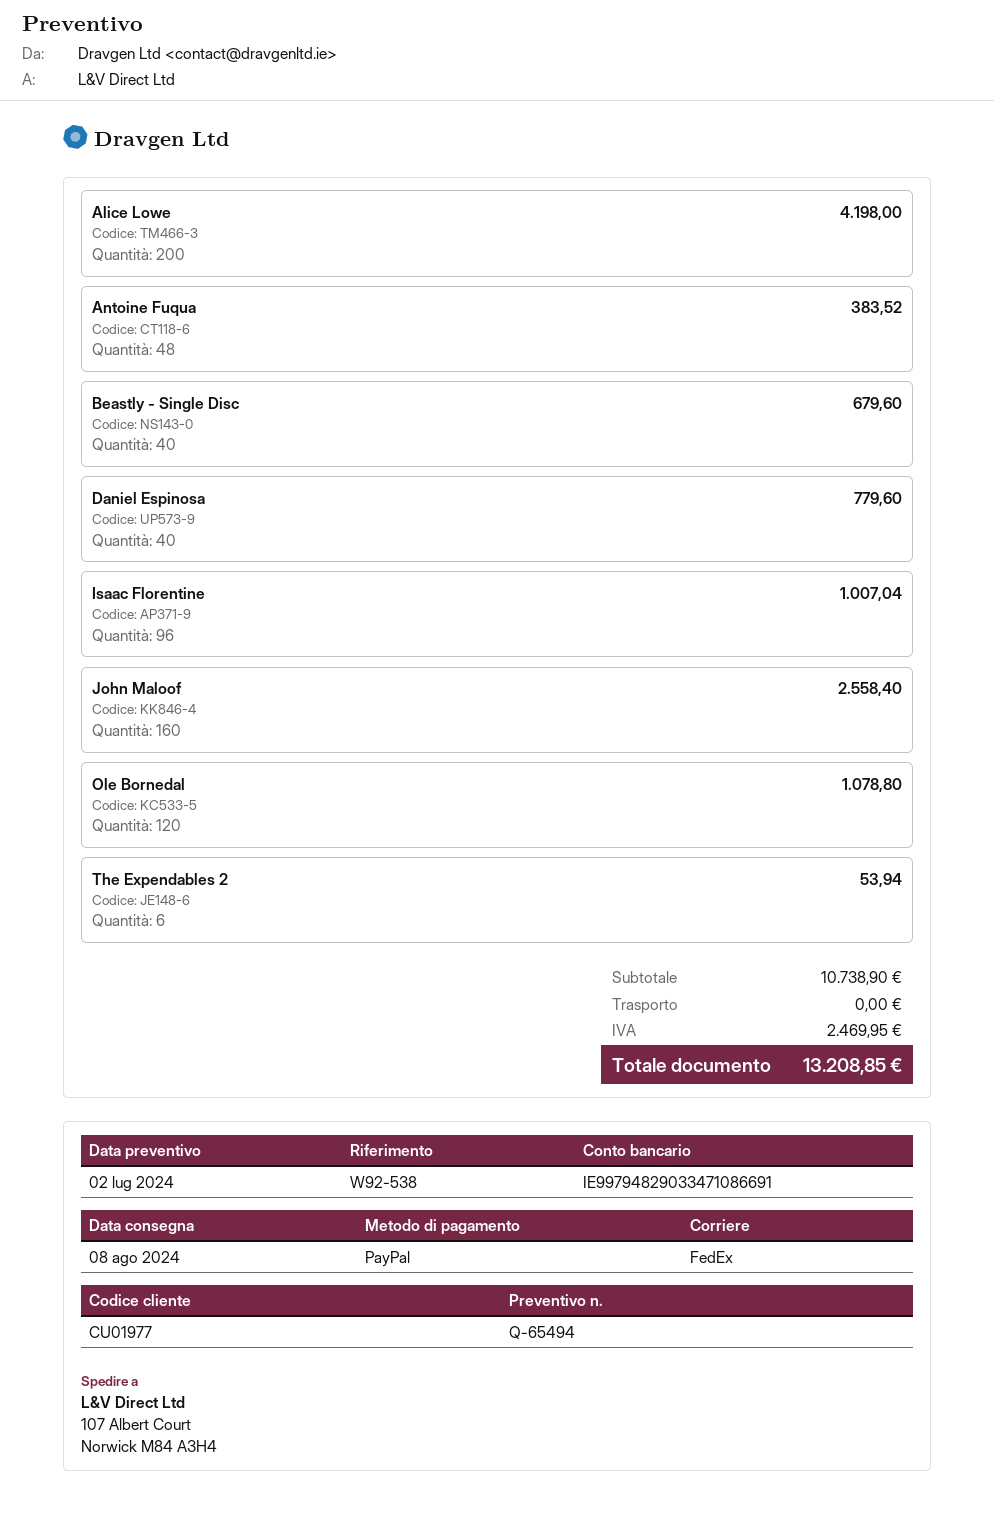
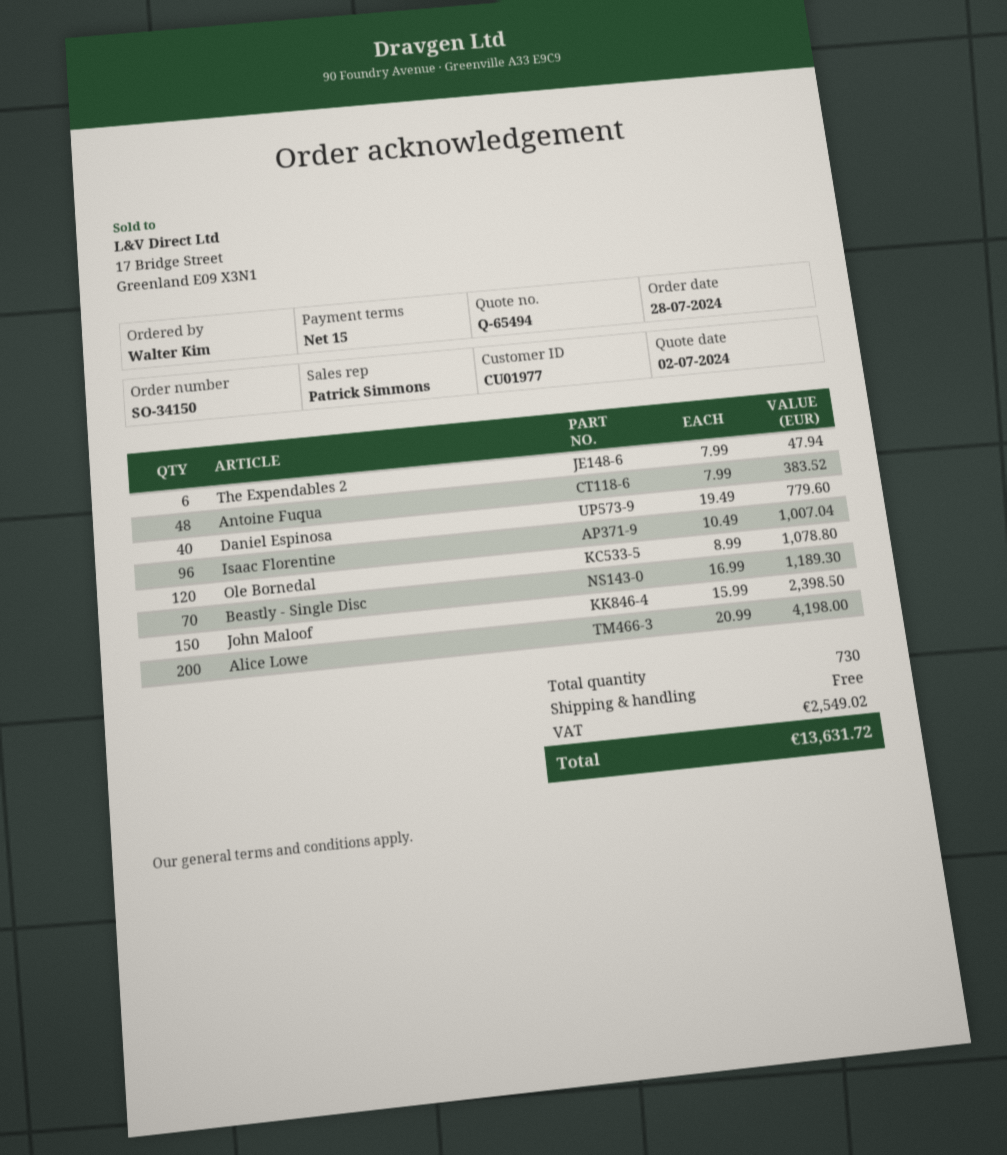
Beastly - Single Disc: 40 for 679.60 -> 70 for 1189.30
John Maloof: 160 for 2558.40 -> 150 for 2398.50
The Expendables 2: 6 for 53.94 -> 6 for 47.94
tax: 2469.95 -> 2549.02
total: 13208.85 -> 13631.72

